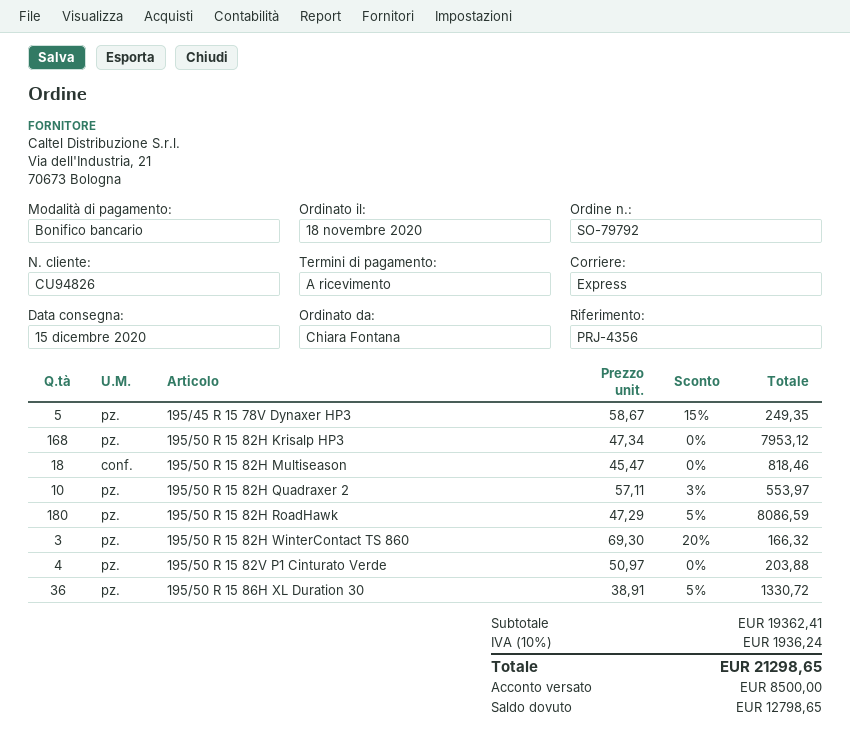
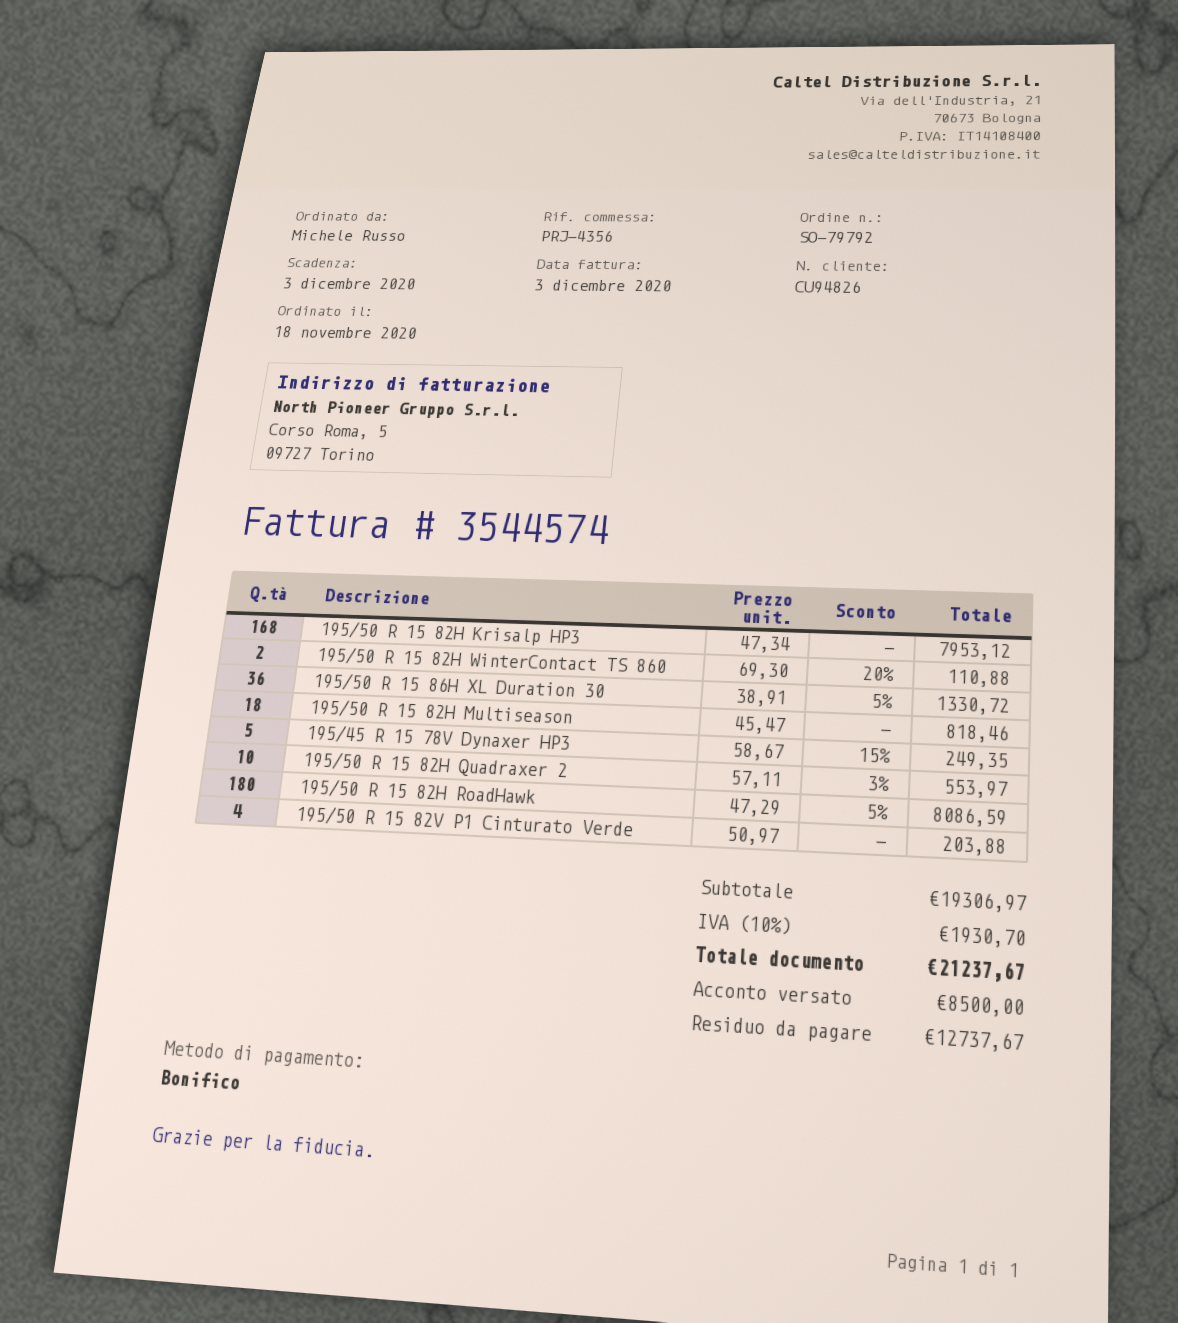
ordered by: Chiara Fontana -> Michele Russo
195/50 R 15 82H WinterContact TS 860: 3 x 69.30 - 20% = 166.32 -> 2 x 69.30 - 20% = 110.88
subtotal: 19362.41 -> 19306.97
tax: 10% = 1936.24 -> 10% = 1930.70
total: 21298.65 -> 21237.67
balance: 12798.65 -> 12737.67

